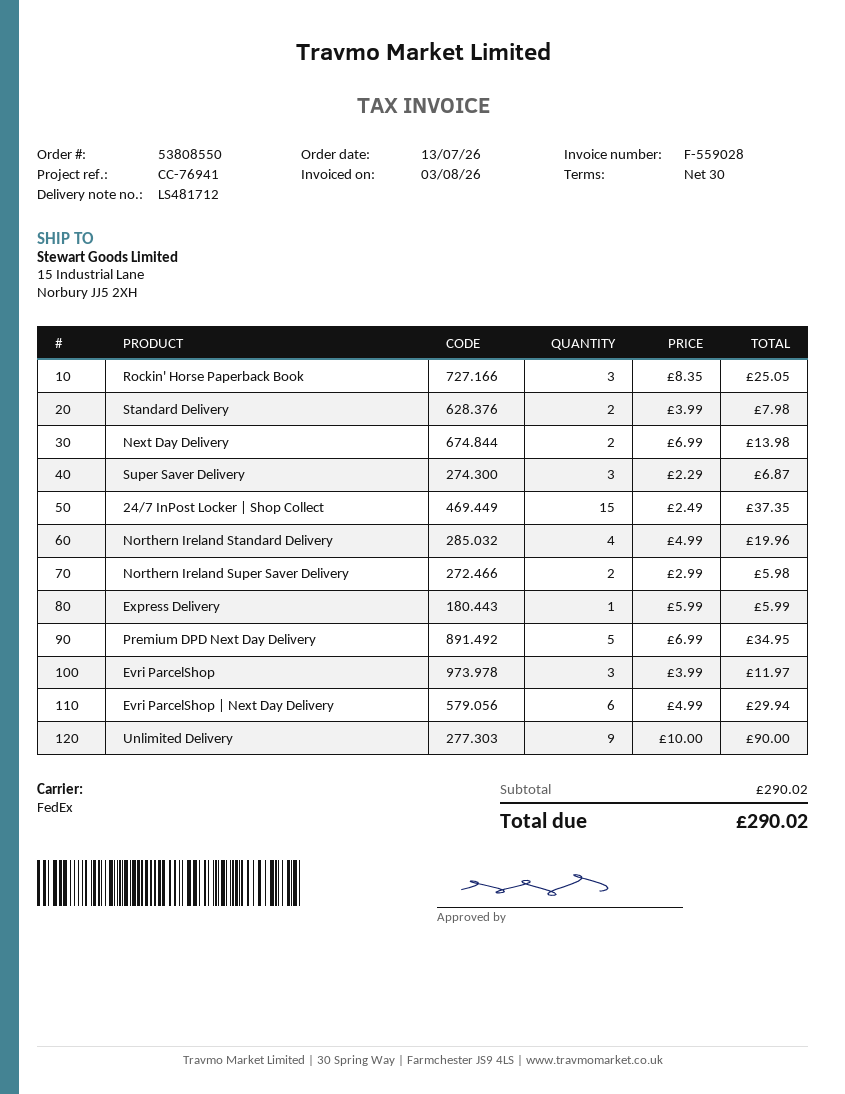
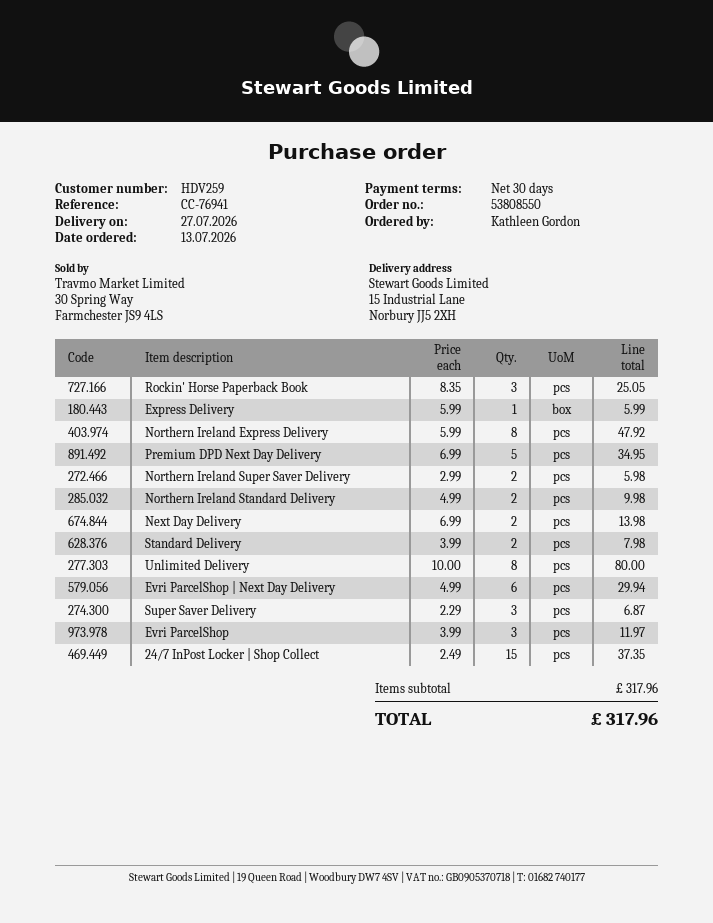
Northern Ireland Standard Delivery: 4 x 4.99 = 19.96 -> 2 x 4.99 = 9.98
Unlimited Delivery: 9 x 10.00 = 90.00 -> 8 x 10.00 = 80.00
Northern Ireland Express Delivery: none -> 8 x 5.99 = 47.92
subtotal: 290.02 -> 317.96
total: 290.02 -> 317.96

